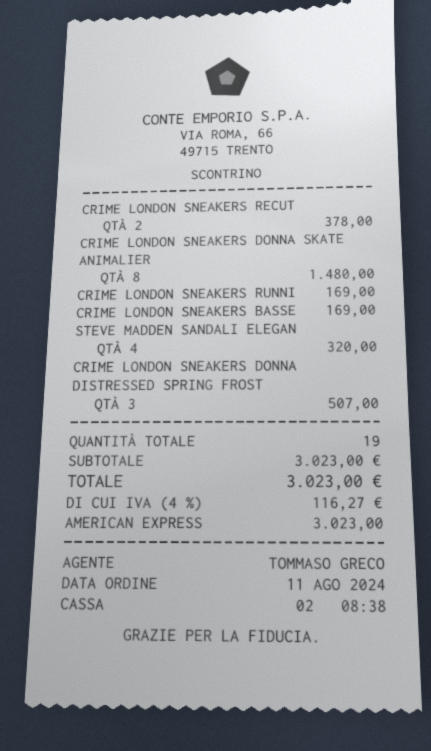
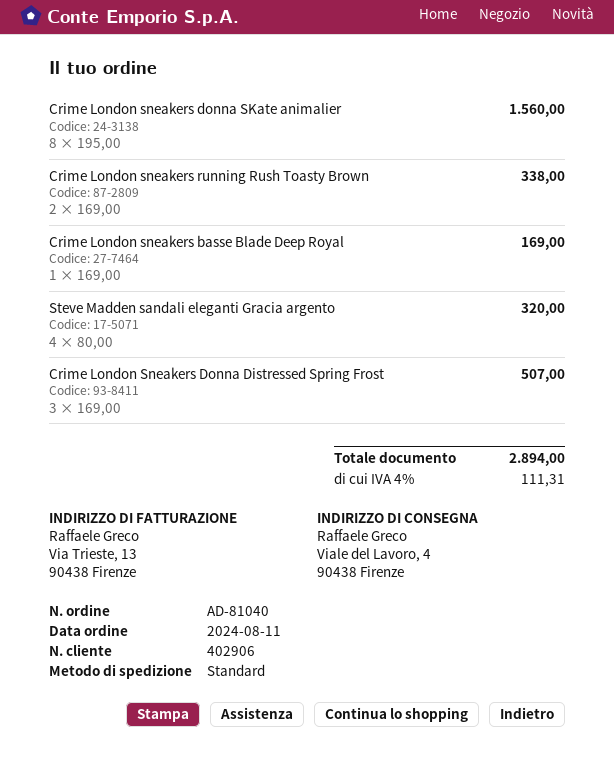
CRIME LONDON SNEAKERS RECUT: 2 for 378.00 -> none
CRIME LONDON SNEAKERS DONNA SKATE ANIMALIER: 8 for 1480.00 -> 8 for 1560.00
CRIME LONDON SNEAKERS RUNNI: 1 for 169.00 -> 2 for 338.00
tax: 4% = 116.27 -> 4% = 111.31
total: 3023.00 -> 2894.00

